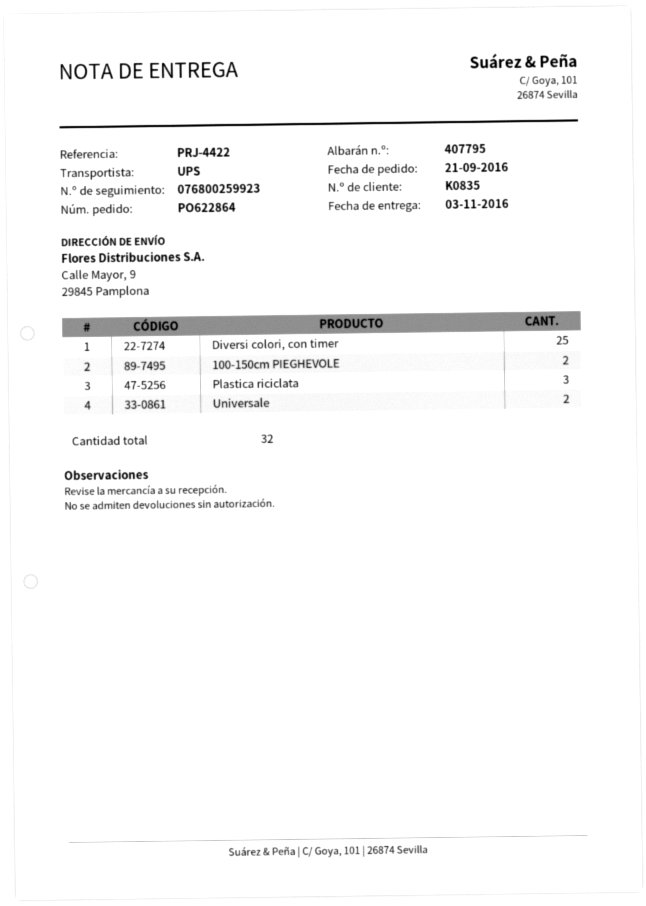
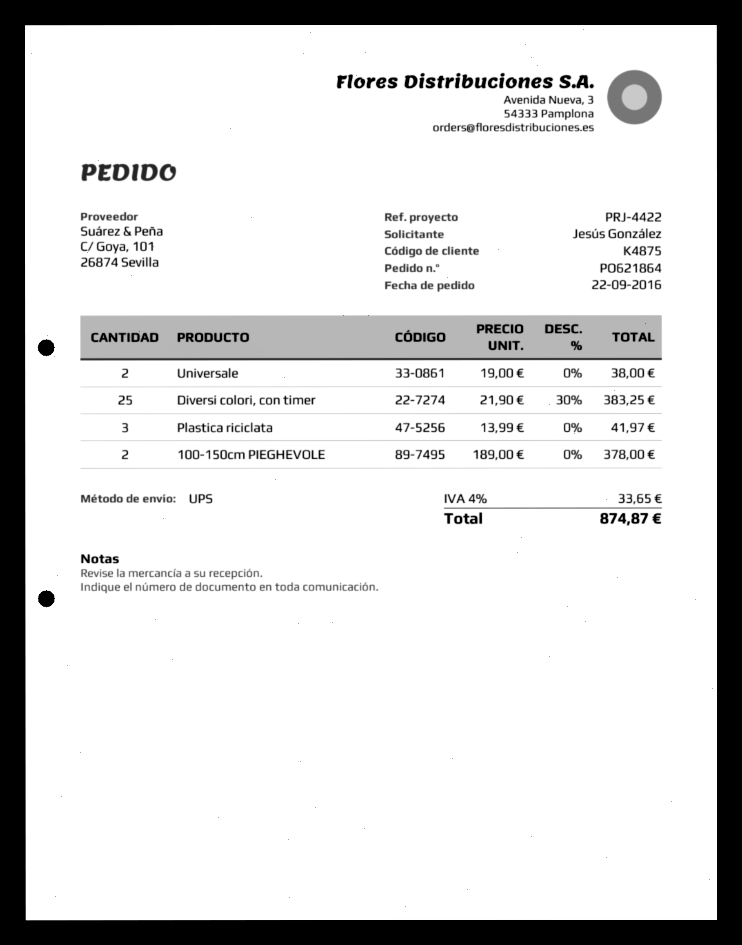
order number: PO622864 -> PO621864
order date: 2016-09-21 -> 2016-09-22
customer number: K0835 -> K4875

